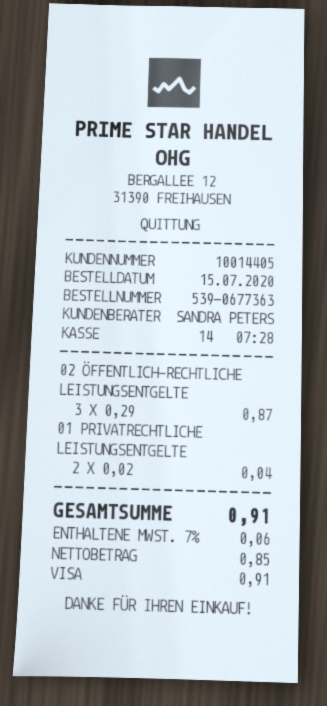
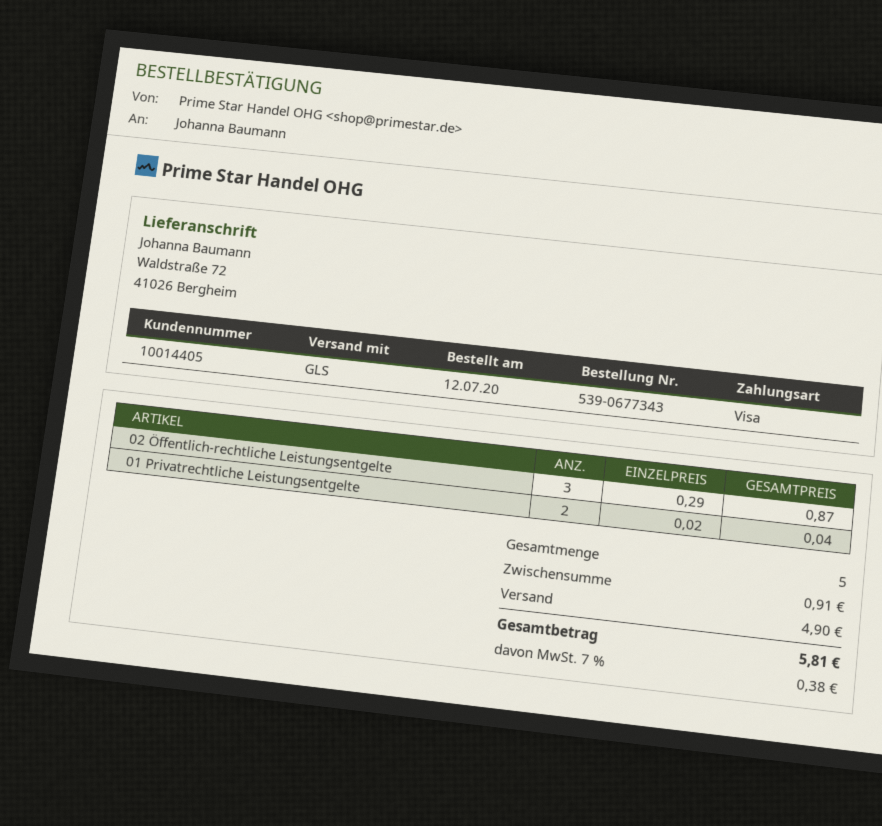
order number: 539-0677363 -> 539-0677343
order date: 2020-07-15 -> 2020-07-12
shipping: none -> 4.90
tax: 7% = 0.06 -> 7% = 0.38
total: 0.91 -> 5.81

